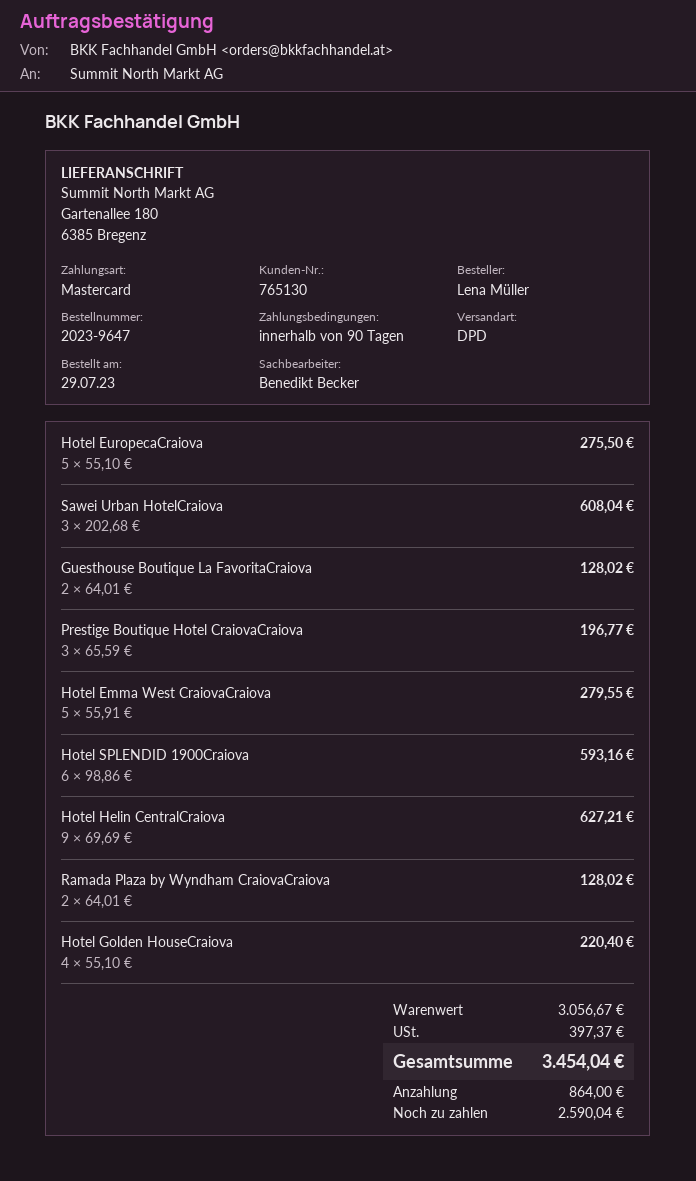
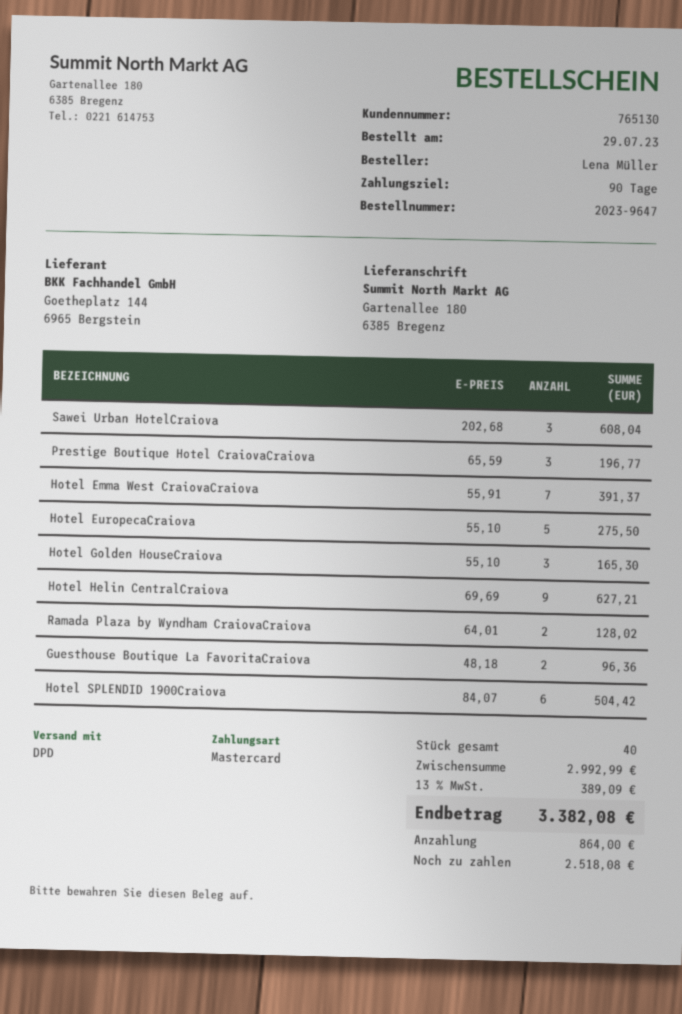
Guesthouse Boutique La FavoritaCraiova: 2 x 64.01 = 128.02 -> 2 x 48.18 = 96.36
Hotel Emma West CraiovaCraiova: 5 x 55.91 = 279.55 -> 7 x 55.91 = 391.37
Hotel SPLENDID 1900Craiova: 6 x 98.86 = 593.16 -> 6 x 84.07 = 504.42
Hotel Golden HouseCraiova: 4 x 55.10 = 220.40 -> 3 x 55.10 = 165.30
subtotal: 3056.67 -> 2992.99
tax: 397.37 -> 389.09
total: 3454.04 -> 3382.08
balance: 2590.04 -> 2518.08

